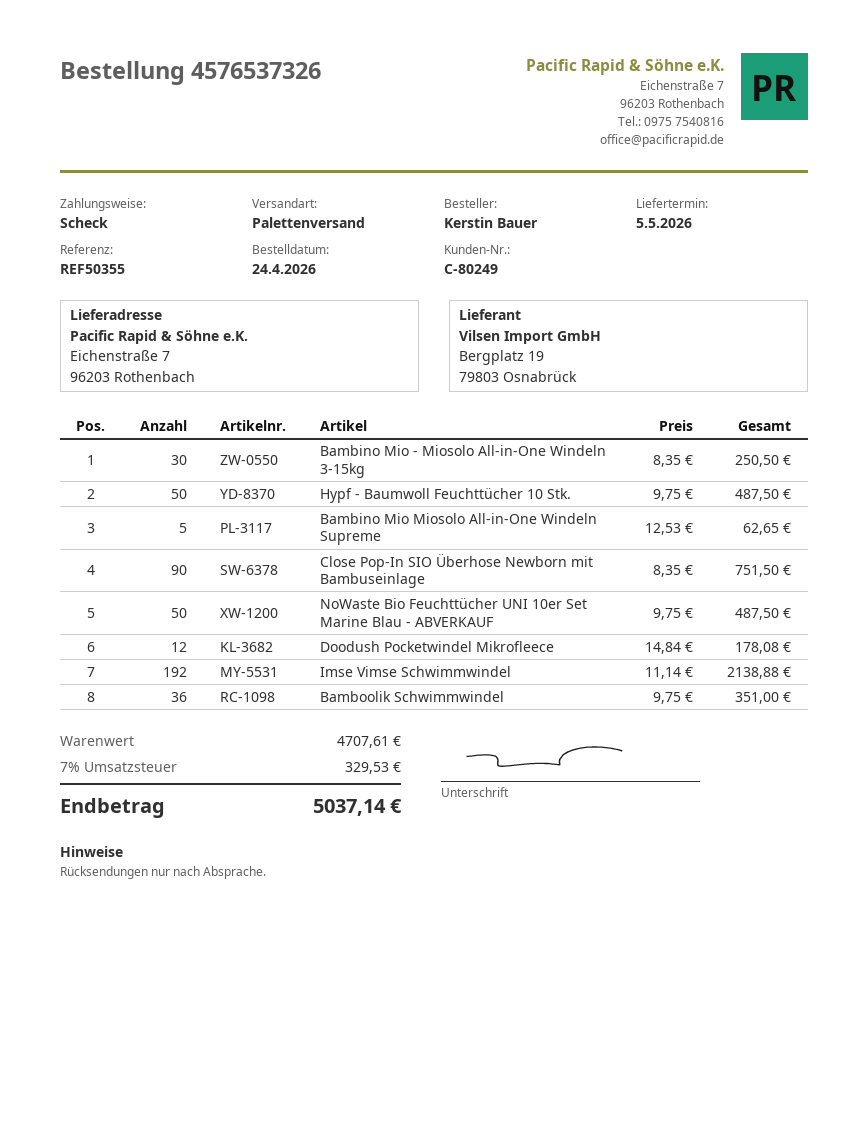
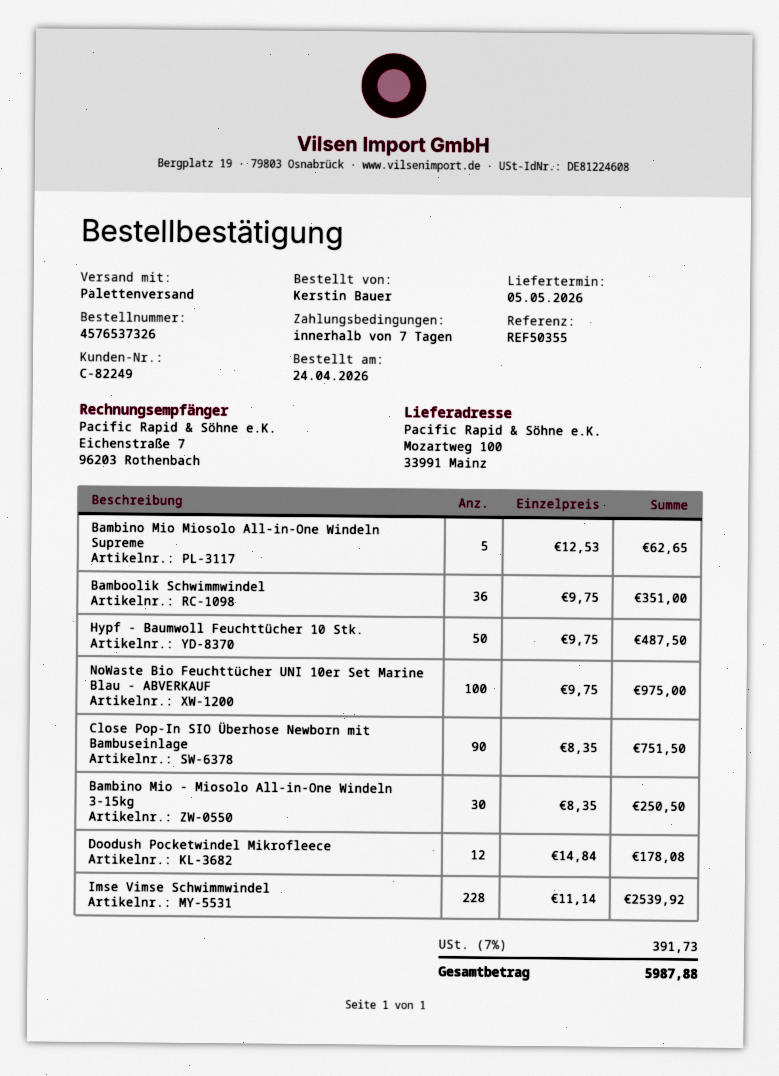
customer number: C-80249 -> C-82249
ship to: Eichenstraße 7, 96203 Rothenbach -> Mozartweg 100, 33991 Mainz
NoWaste Bio Feuchttücher UNI 10er Set Marine Blau - ABVERKAUF: 50 x 9.75 = 487.50 -> 100 x 9.75 = 975.00
Imse Vimse Schwimmwindel: 192 x 11.14 = 2138.88 -> 228 x 11.14 = 2539.92
tax: 7% = 329.53 -> 7% = 391.73
total: 5037.14 -> 5987.88

